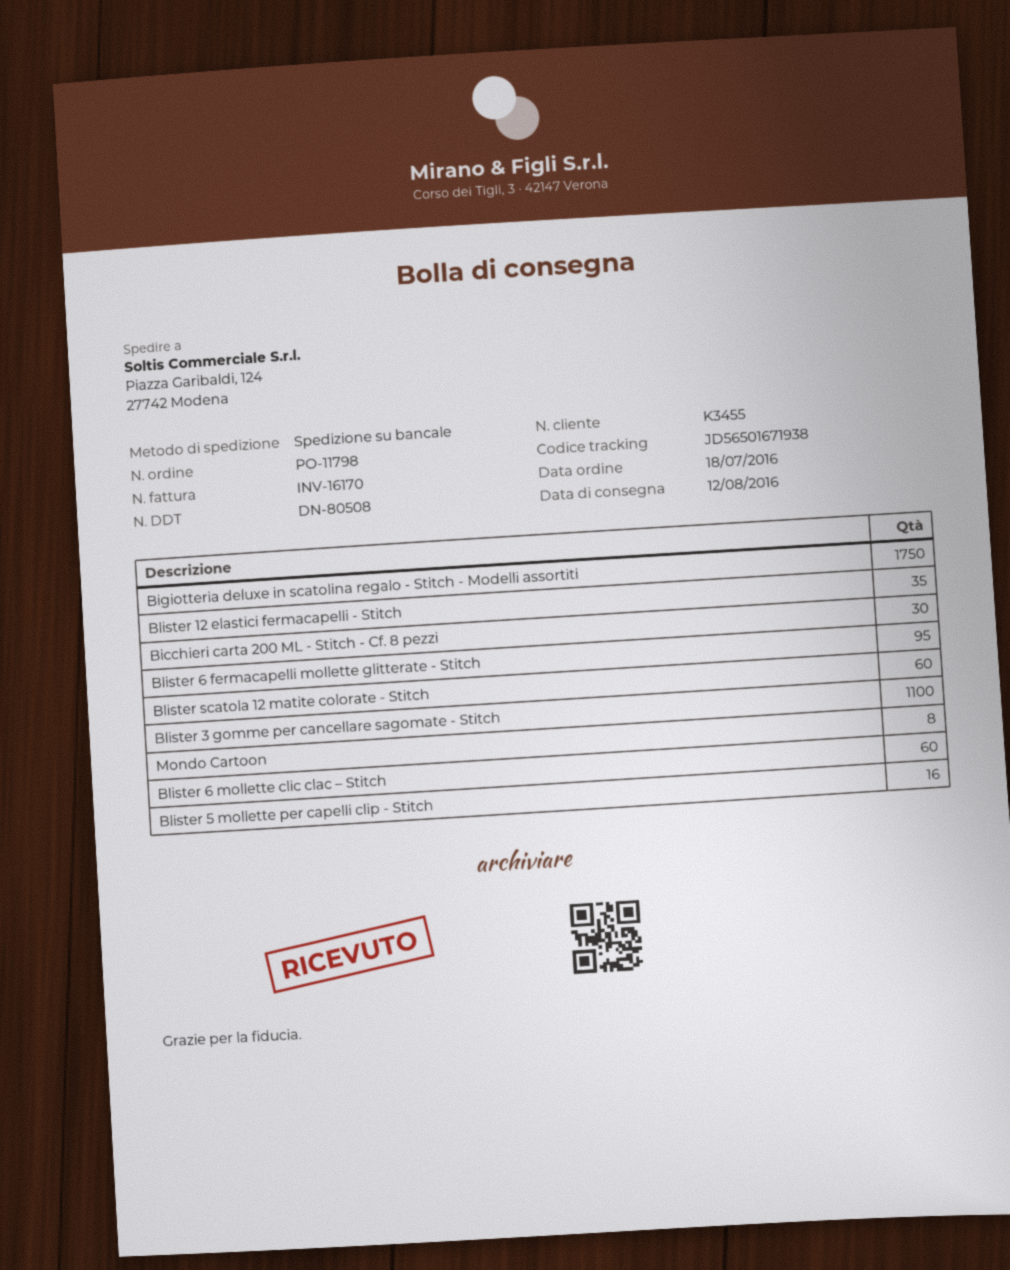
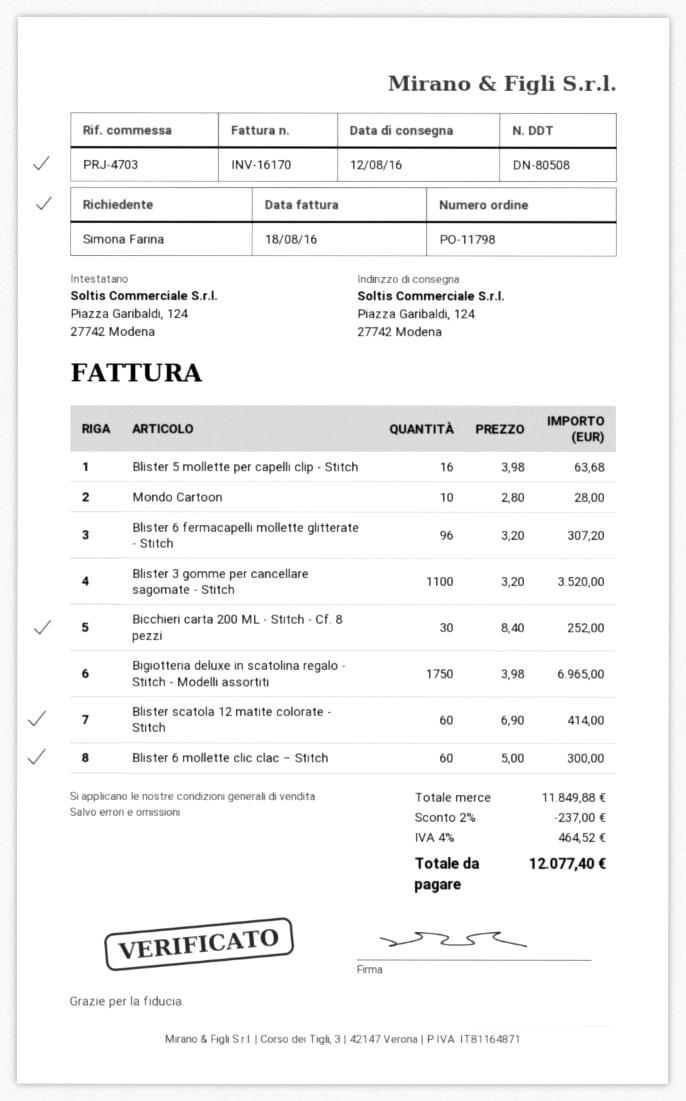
Blister 12 elastici fermacapelli - Stitch: 35 -> none
Blister 6 fermacapelli mollette glitterate - Stitch: 95 -> 96
Mondo Cartoon: 8 -> 10

